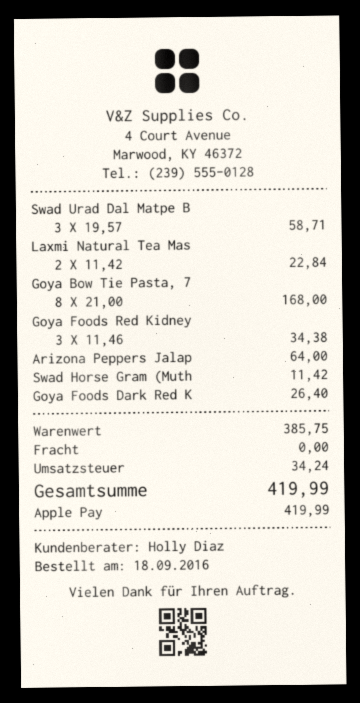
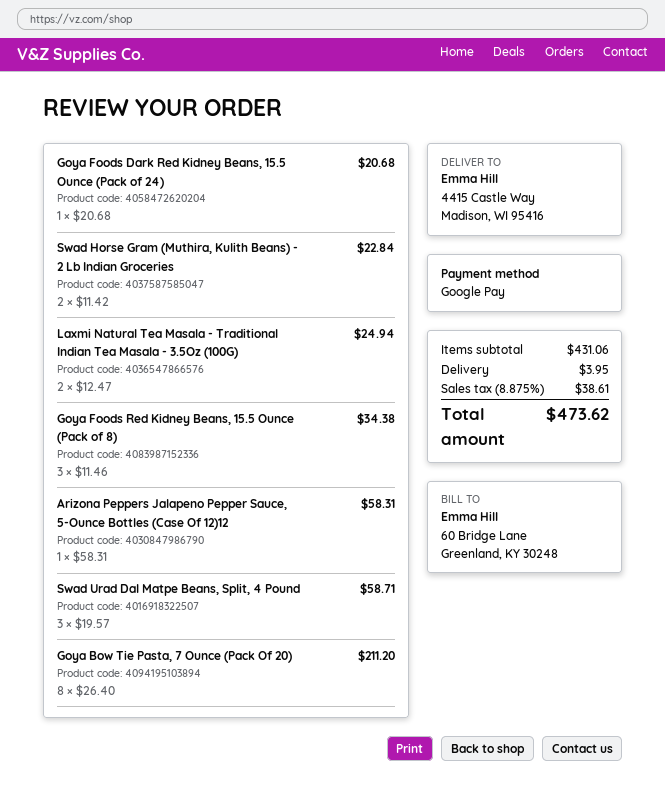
payment method: Apple Pay -> Google Pay
Laxmi Natural Tea Mas: 2 x 11.42 = 22.84 -> 2 x 12.47 = 24.94
Goya Bow Tie Pasta, 7: 8 x 21.00 = 168.00 -> 8 x 26.40 = 211.20
Arizona Peppers Jalap: 1 x 64.00 = 64.00 -> 1 x 58.31 = 58.31
Swad Horse Gram (Muth: 1 x 11.42 = 11.42 -> 2 x 11.42 = 22.84
Goya Foods Dark Red K: 1 x 26.40 = 26.40 -> 1 x 20.68 = 20.68
subtotal: 385.75 -> 431.06
shipping: 0.00 -> 3.95
tax: 34.24 -> 38.61
total: 419.99 -> 473.62

